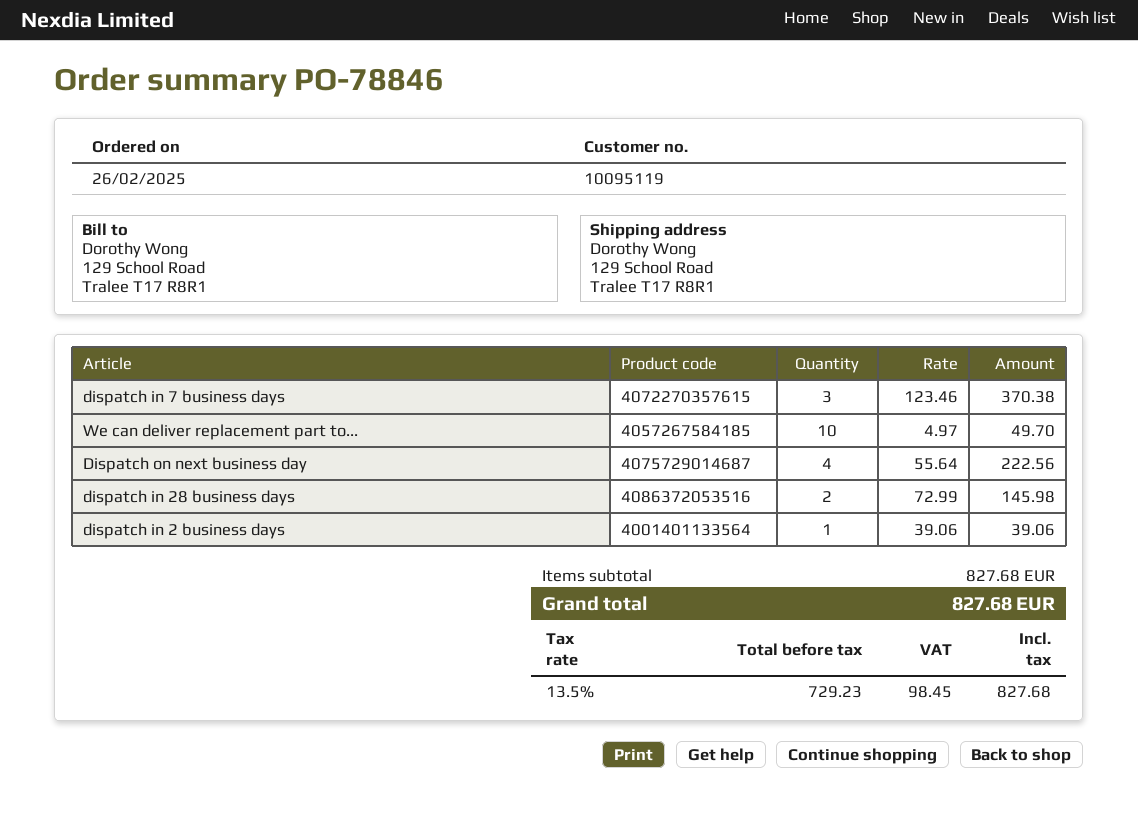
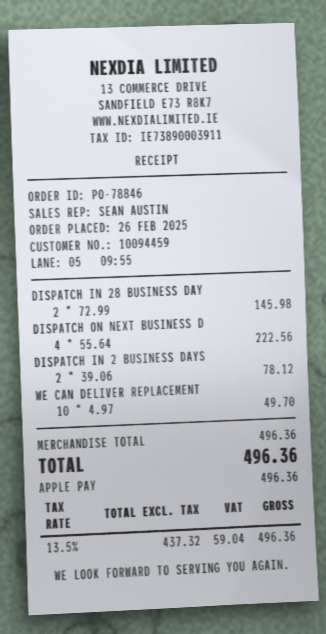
customer number: 10095119 -> 10094459
dispatch in 7 business days: 3 x 123.46 = 370.38 -> none
dispatch in 2 business days: 1 x 39.06 = 39.06 -> 2 x 39.06 = 78.12
subtotal: 827.68 -> 496.36
net: 729.23 -> 437.32
tax: 13.5% = 98.45 -> 13.5% = 59.04
total: 827.68 -> 496.36

